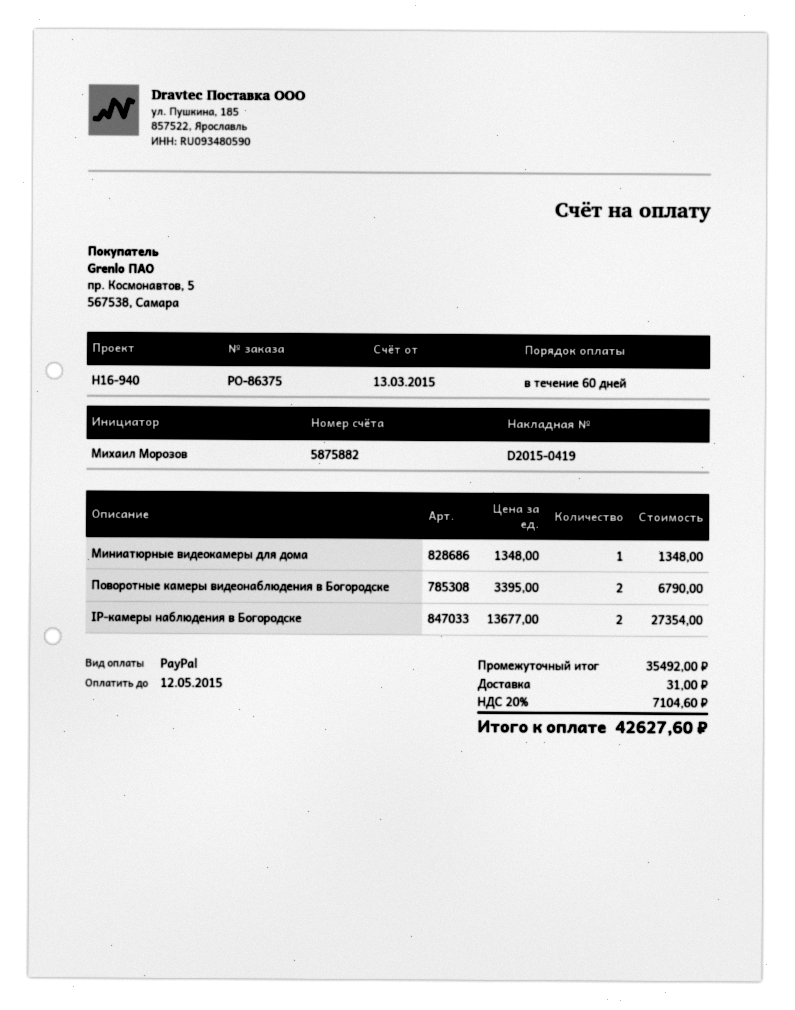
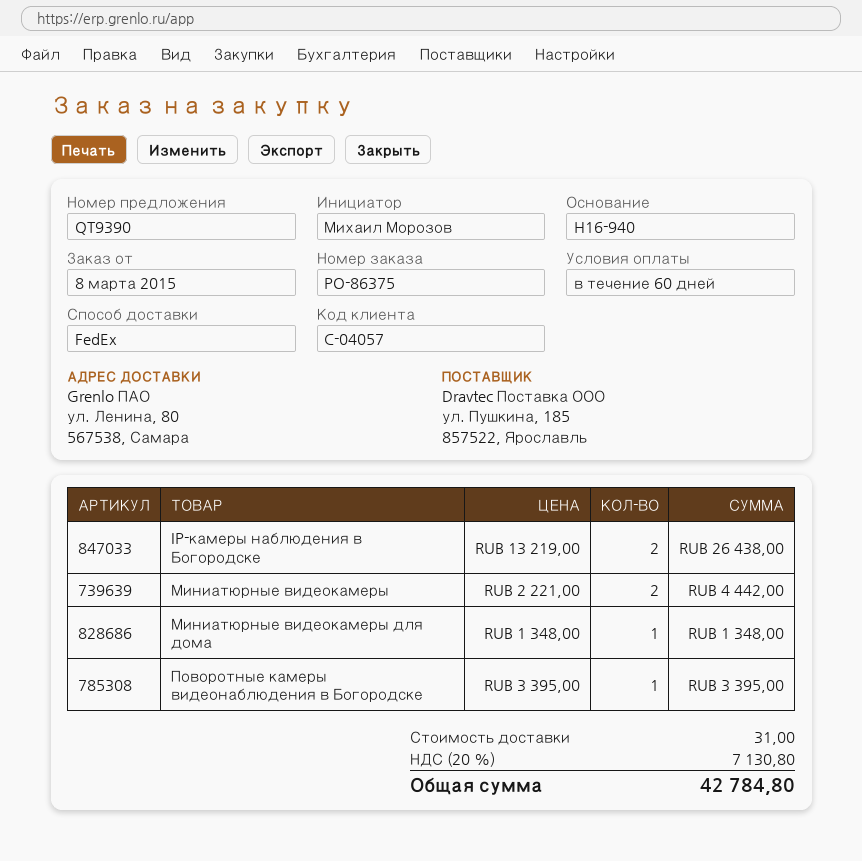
Поворотные камеры видеонаблюдения в Богородске: 2 x 3395.00 = 6790.00 -> 1 x 3395.00 = 3395.00
IP-камеры наблюдения в Богородске: 2 x 13677.00 = 27354.00 -> 2 x 13219.00 = 26438.00
Миниатюрные видеокамеры: none -> 2 x 2221.00 = 4442.00
tax: 20% = 7104.60 -> 20% = 7130.80
total: 42627.60 -> 42784.80

